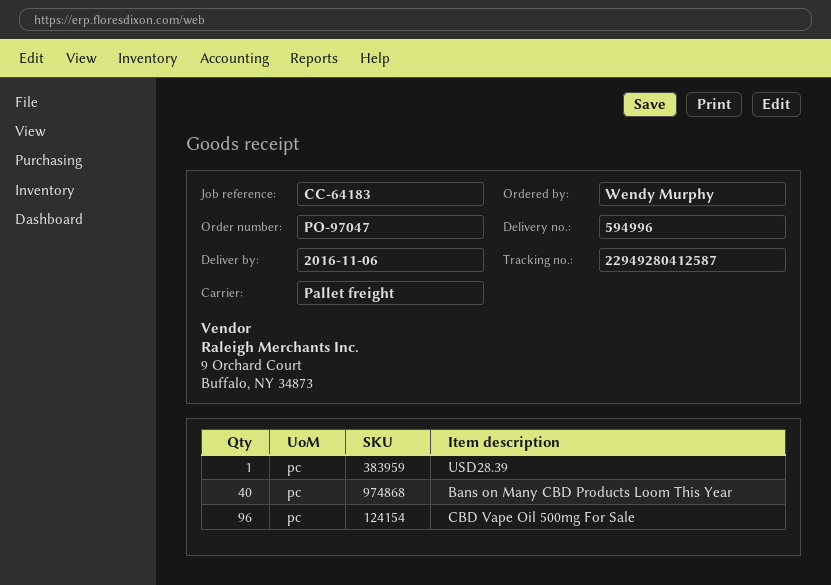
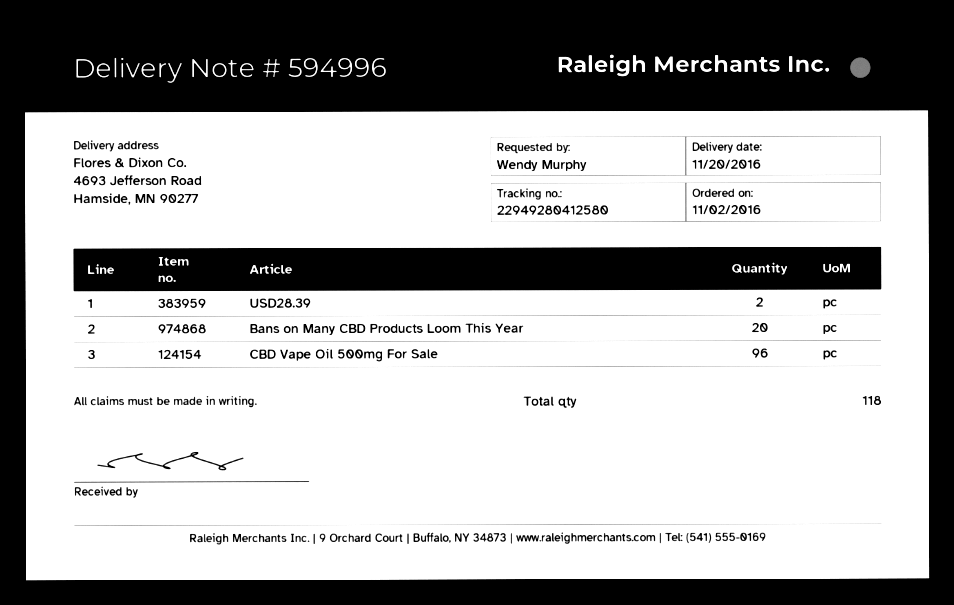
delivery date: 2016-11-06 -> 2016-11-20
tracking number: 22949280412587 -> 22949280412580
USD28.39: 1 -> 2
Bans on Many CBD Products Loom This Year: 40 -> 20

